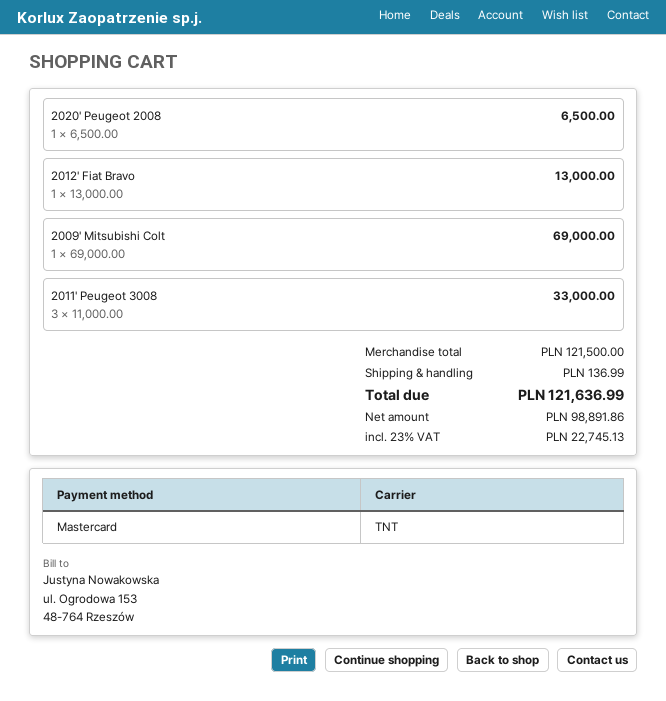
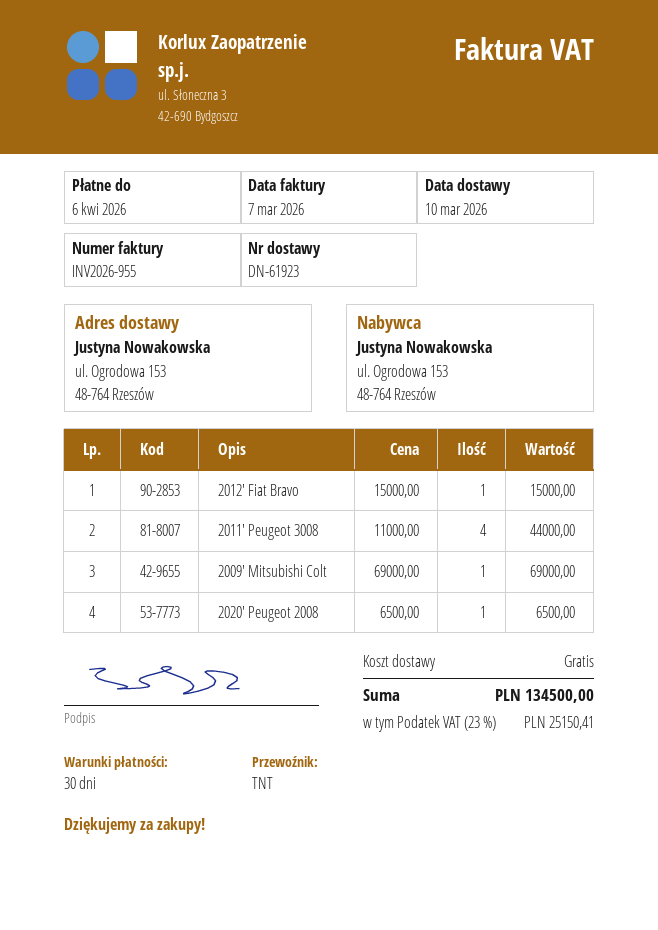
2012' Fiat Bravo: 1 x 13000.00 = 13000.00 -> 1 x 15000.00 = 15000.00
2011' Peugeot 3008: 3 x 11000.00 = 33000.00 -> 4 x 11000.00 = 44000.00
shipping: 136.99 -> 0.00
tax: 23% = 22745.13 -> 23% = 25150.41
total: 121636.99 -> 134500.00

